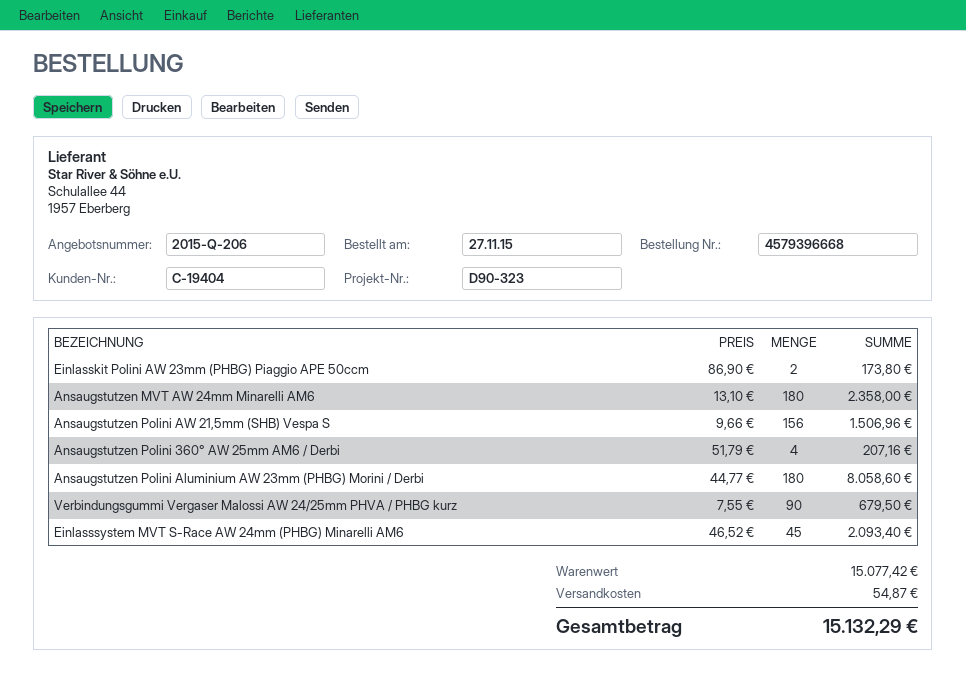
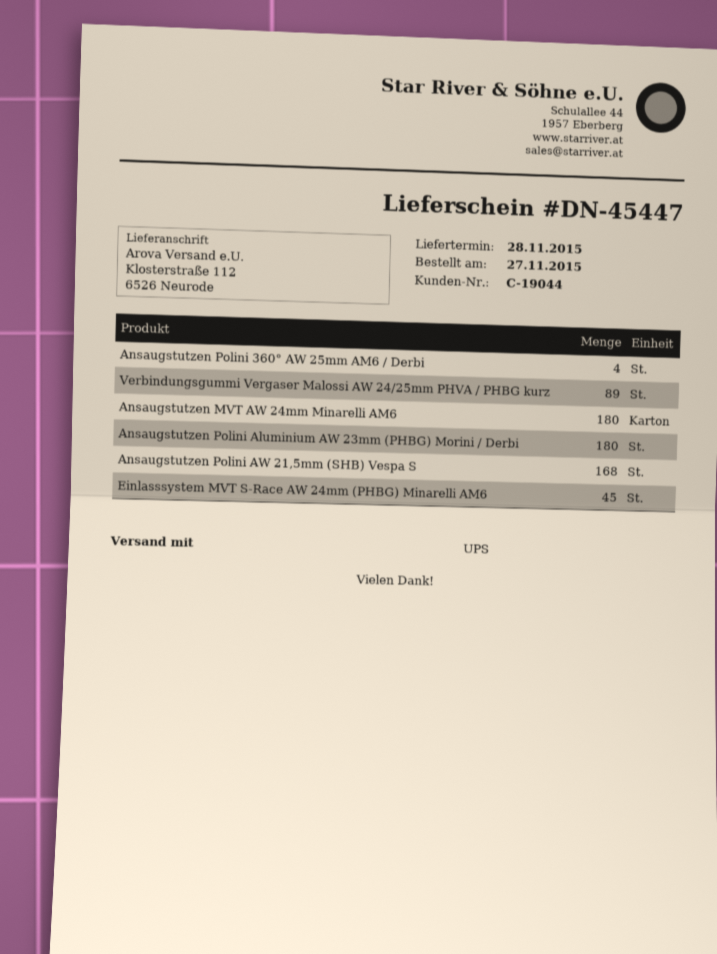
customer number: C-19404 -> C-19044
Einlasskit Polini AW 23mm (PHBG) Piaggio APE 50ccm: 2 -> none
Ansaugstutzen Polini AW 21,5mm (SHB) Vespa S: 156 -> 168
Verbindungsgummi Vergaser Malossi AW 24/25mm PHVA / PHBG kurz: 90 -> 89

